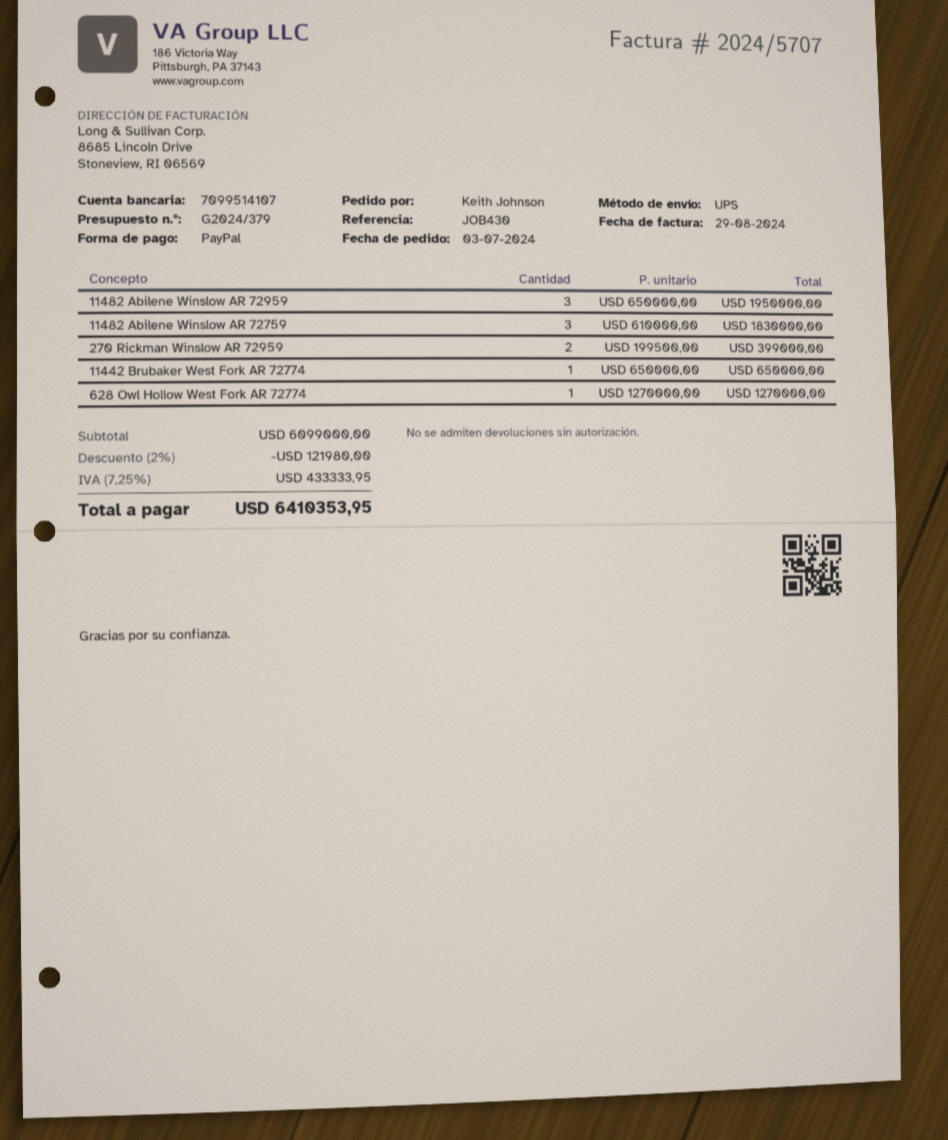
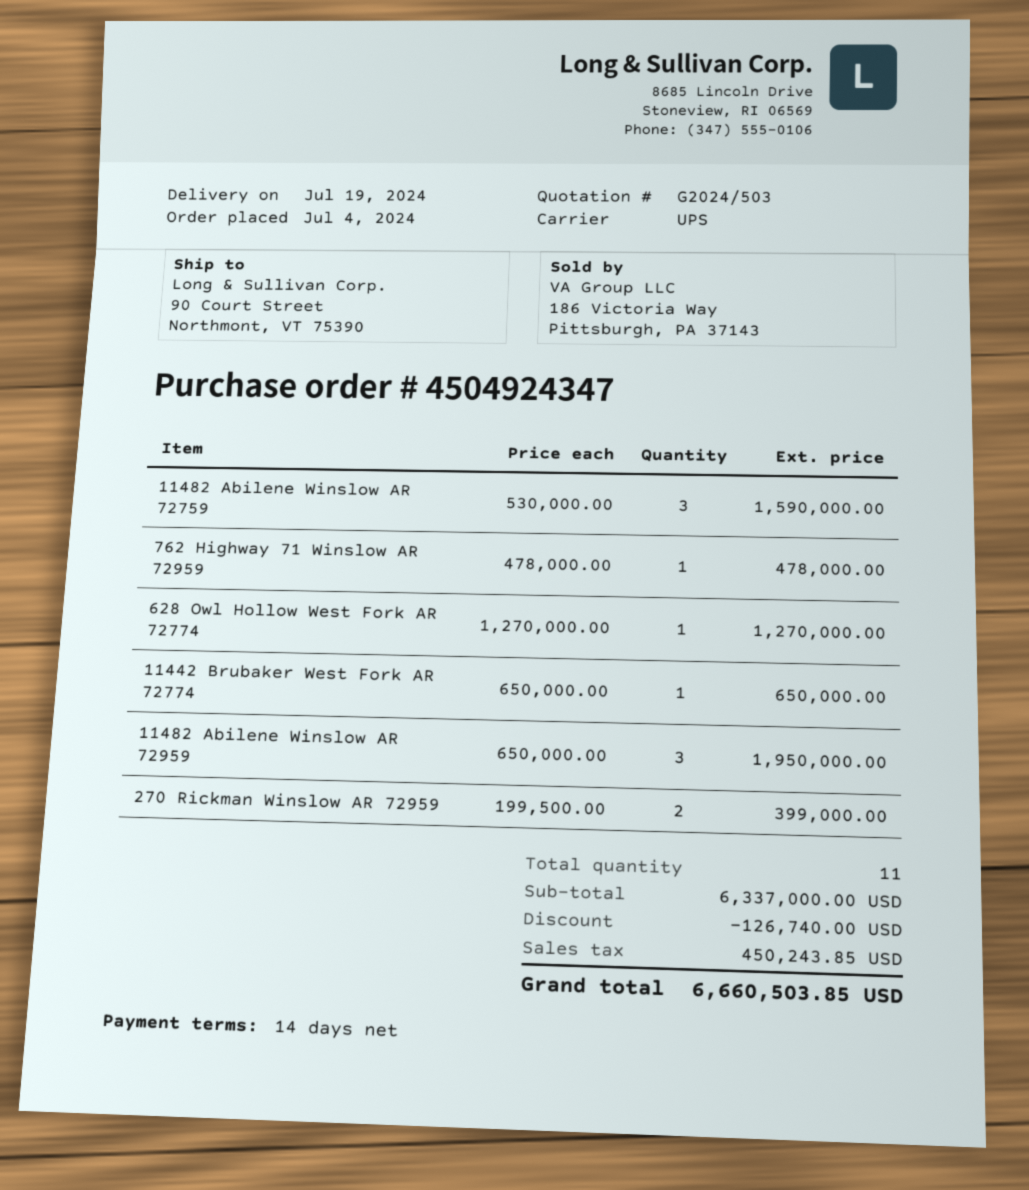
quote number: G2024/379 -> G2024/503
order date: 2024-07-03 -> 2024-07-04
11482 Abilene Winslow AR 72759: 3 x 610000.00 = 1830000.00 -> 3 x 530000.00 = 1590000.00
762 Highway 71 Winslow AR 72959: none -> 1 x 478000.00 = 478000.00
subtotal: 6099000.00 -> 6337000.00
discount: 121980.00 -> 126740.00
tax: 433333.95 -> 450243.85
total: 6410353.95 -> 6660503.85

